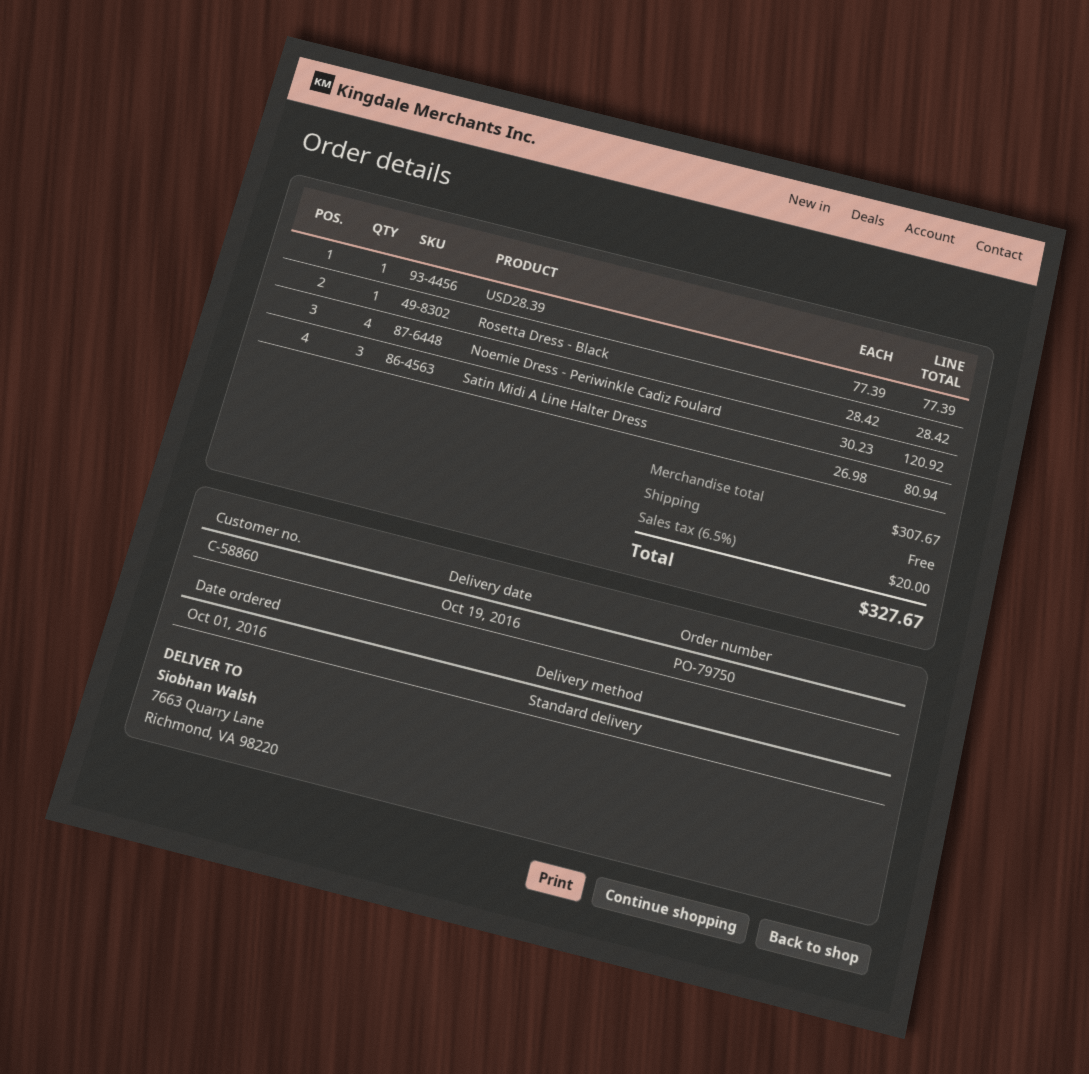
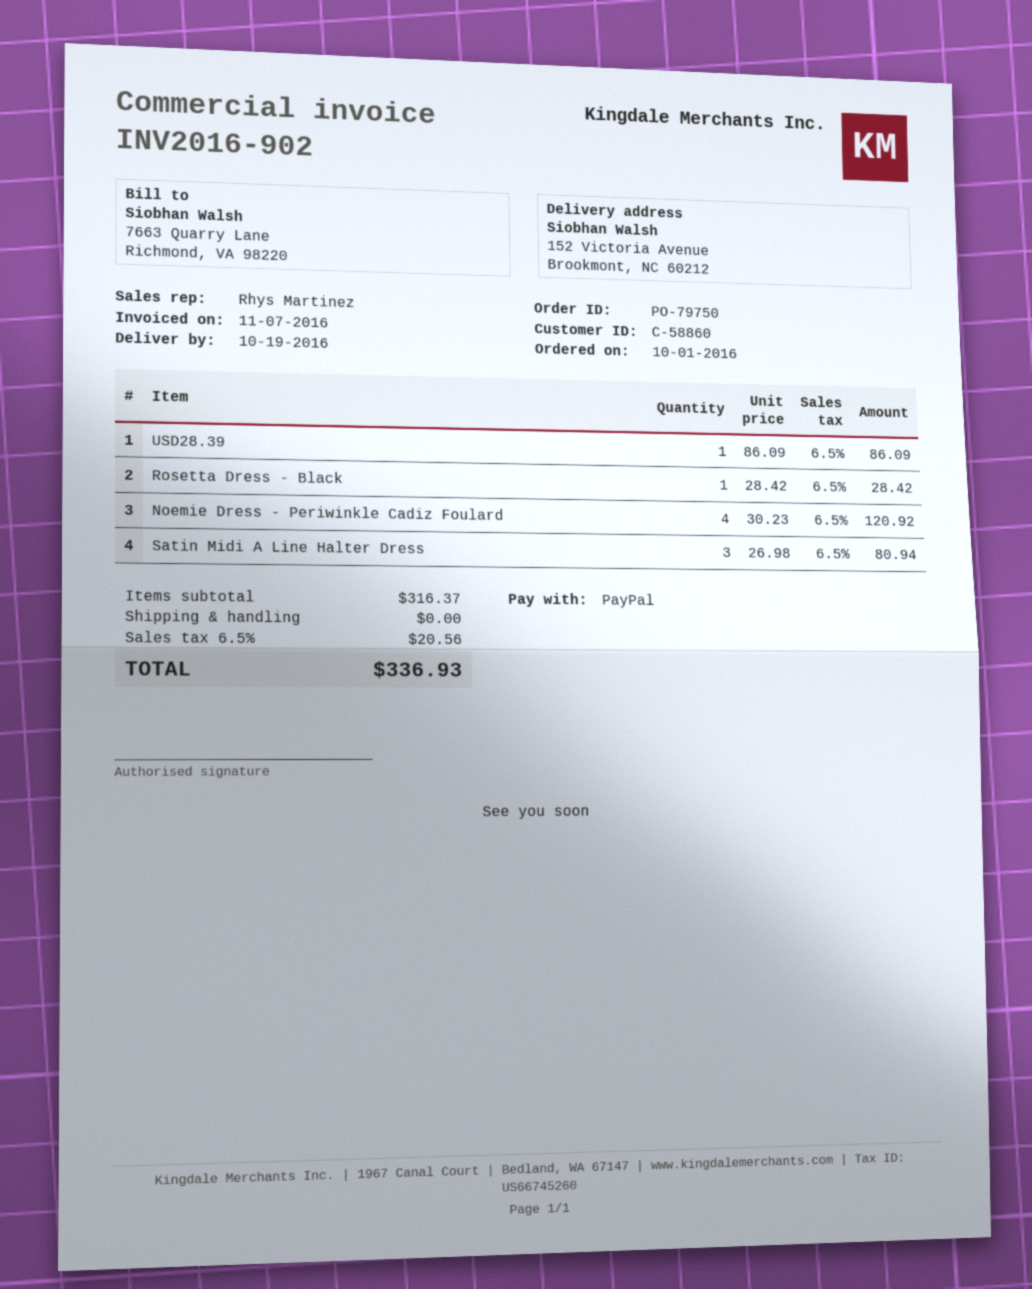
ship to: 7663 Quarry Lane, Richmond, VA 98220 -> 152 Victoria Avenue, Brookmont, NC 60212
USD28.39: 1 x 77.39 = 77.39 -> 1 x 86.09 = 86.09
subtotal: 307.67 -> 316.37
tax: 6.5% = 20.00 -> 6.5% = 20.56
total: 327.67 -> 336.93

